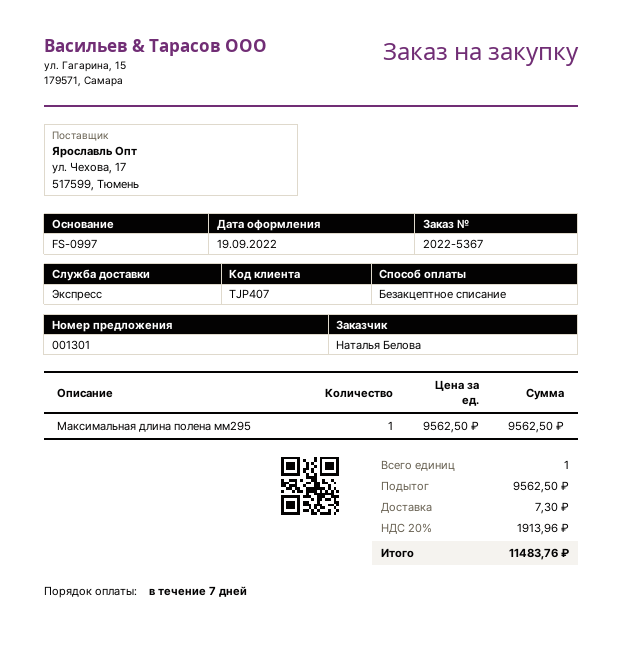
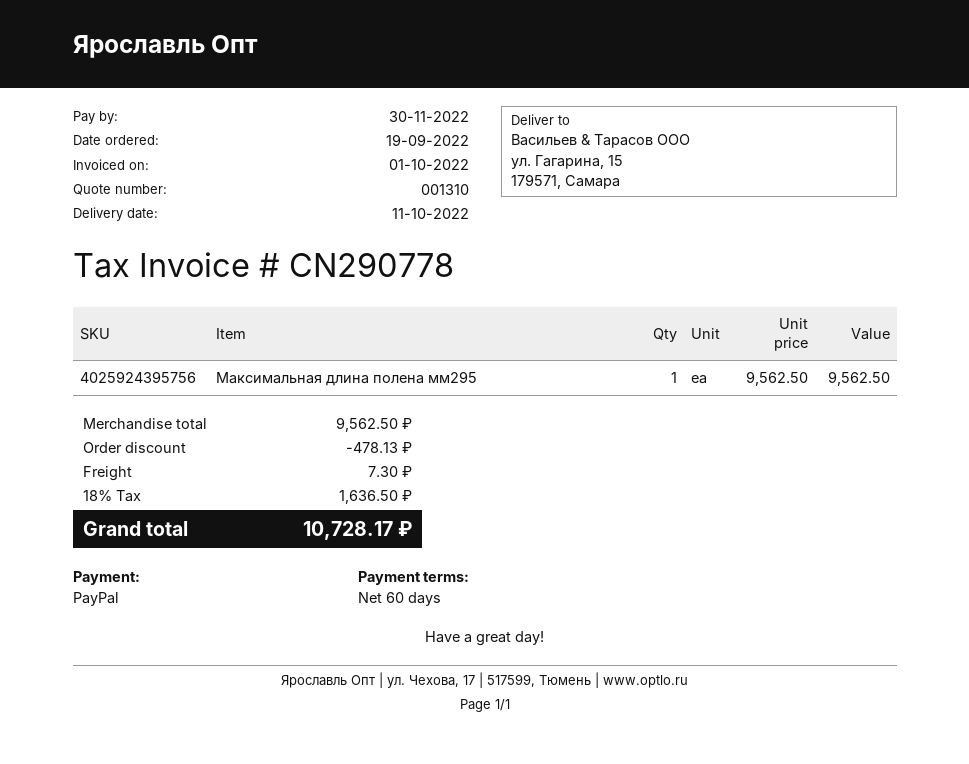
quote number: 001301 -> 001310
payment terms: 7 days -> 60 days
payment method: direct debit -> PayPal
discount: none -> 478.13
tax: 20% = 1913.96 -> 18% = 1636.50
total: 11483.76 -> 10728.17

